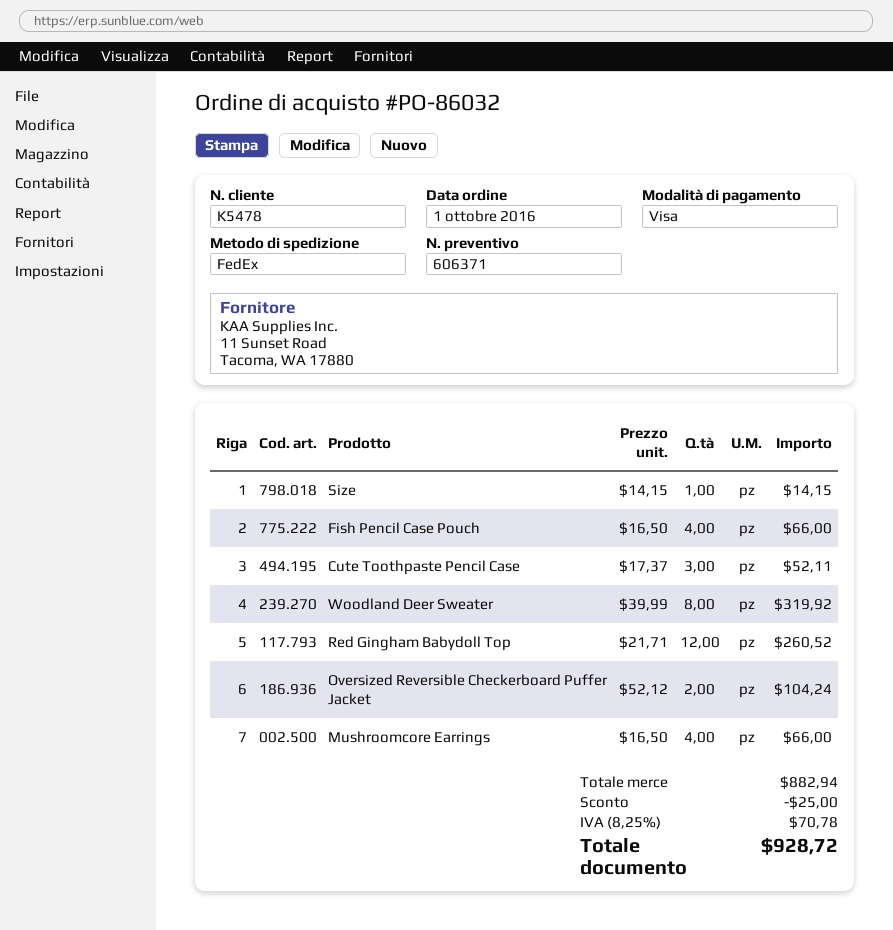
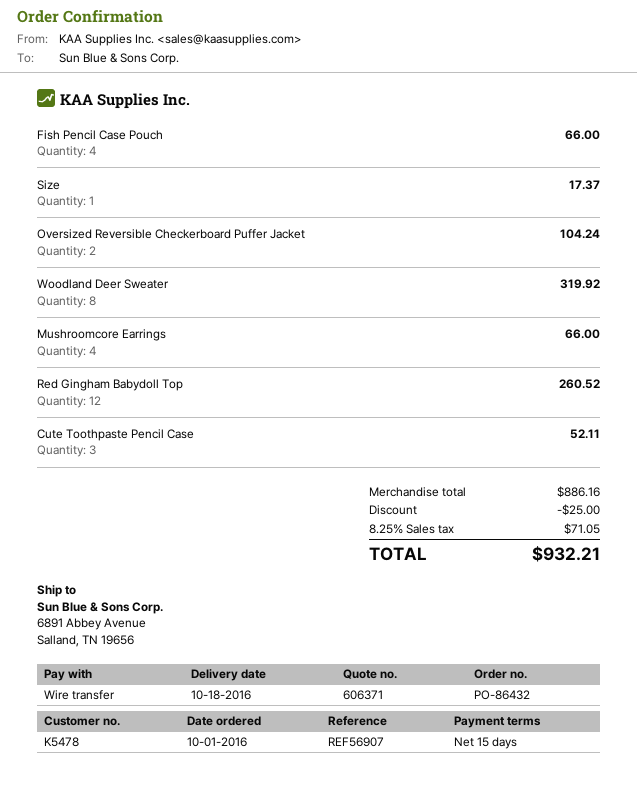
order number: PO-86032 -> PO-86432
payment method: Visa -> bank transfer
Size: 1 for 14.15 -> 1 for 17.37
subtotal: 882.94 -> 886.16
tax: 8.25% = 70.78 -> 8.25% = 71.05
total: 928.72 -> 932.21

